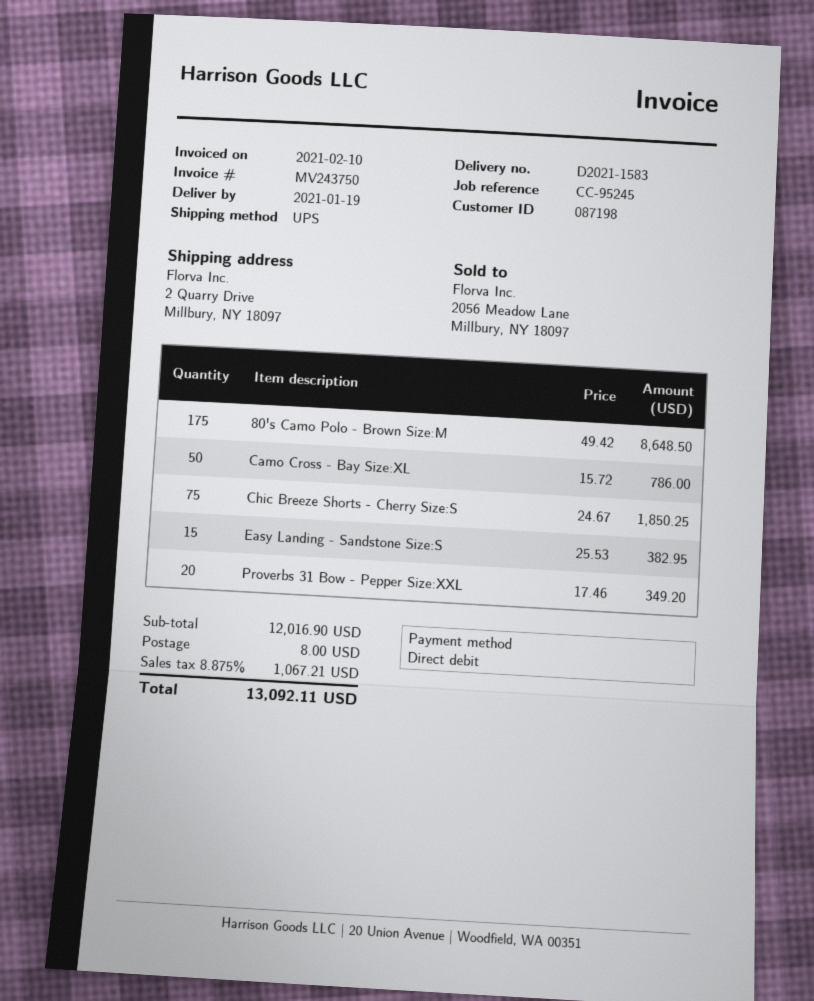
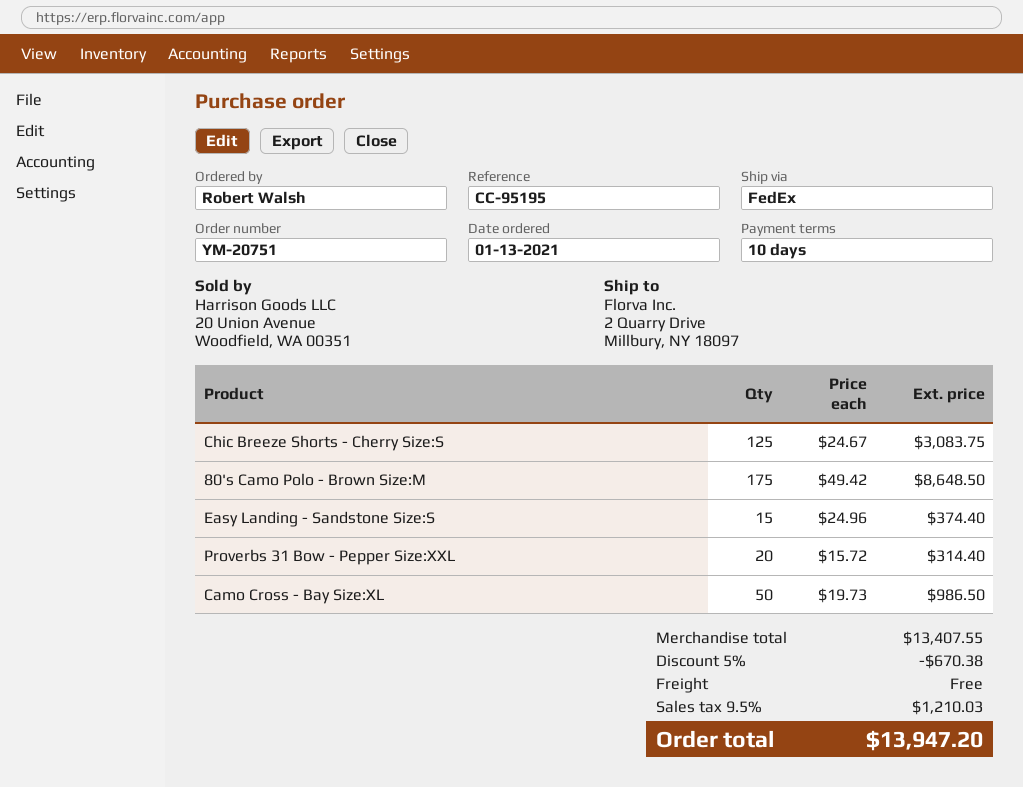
reference: CC-95245 -> CC-95195
shipping method: UPS -> FedEx
Camo Cross - Bay Size:XL: 50 x 15.72 = 786.00 -> 50 x 19.73 = 986.50
Chic Breeze Shorts - Cherry Size:S: 75 x 24.67 = 1850.25 -> 125 x 24.67 = 3083.75
Easy Landing - Sandstone Size:S: 15 x 25.53 = 382.95 -> 15 x 24.96 = 374.40
Proverbs 31 Bow - Pepper Size:XXL: 20 x 17.46 = 349.20 -> 20 x 15.72 = 314.40
subtotal: 12016.90 -> 13407.55
discount: none -> 5% = 670.38
shipping: 8.00 -> 0.00
tax: 8.875% = 1067.21 -> 9.5% = 1210.03
total: 13092.11 -> 13947.20

